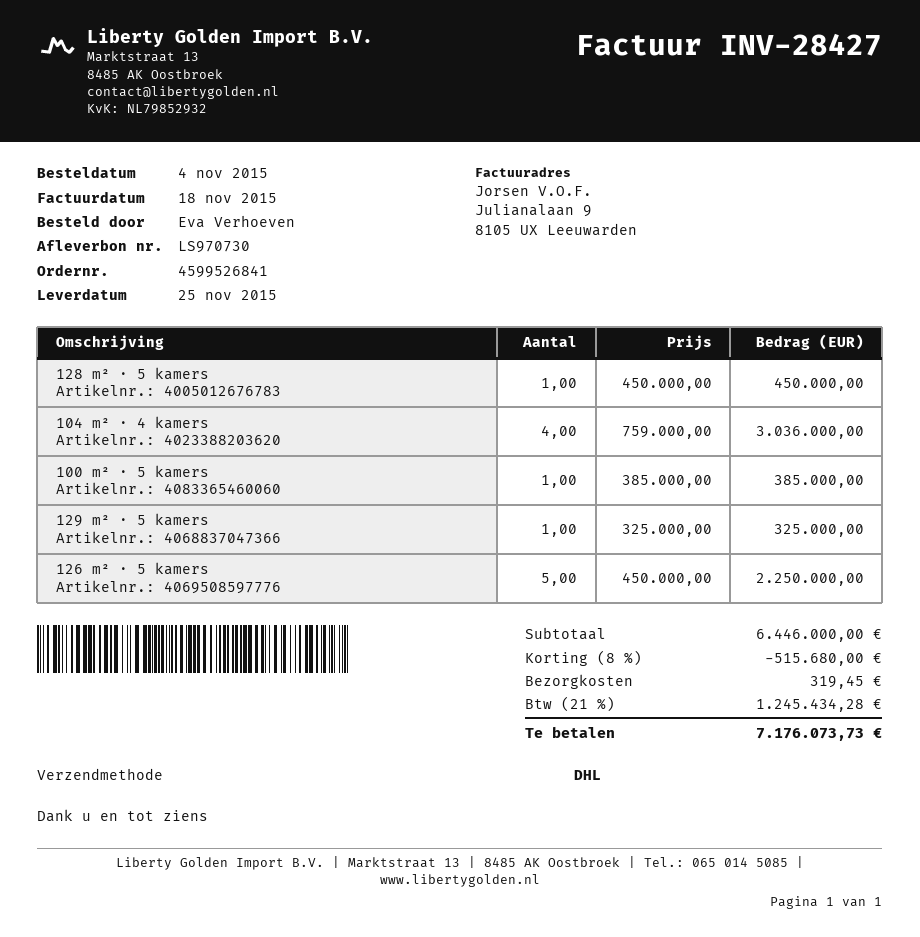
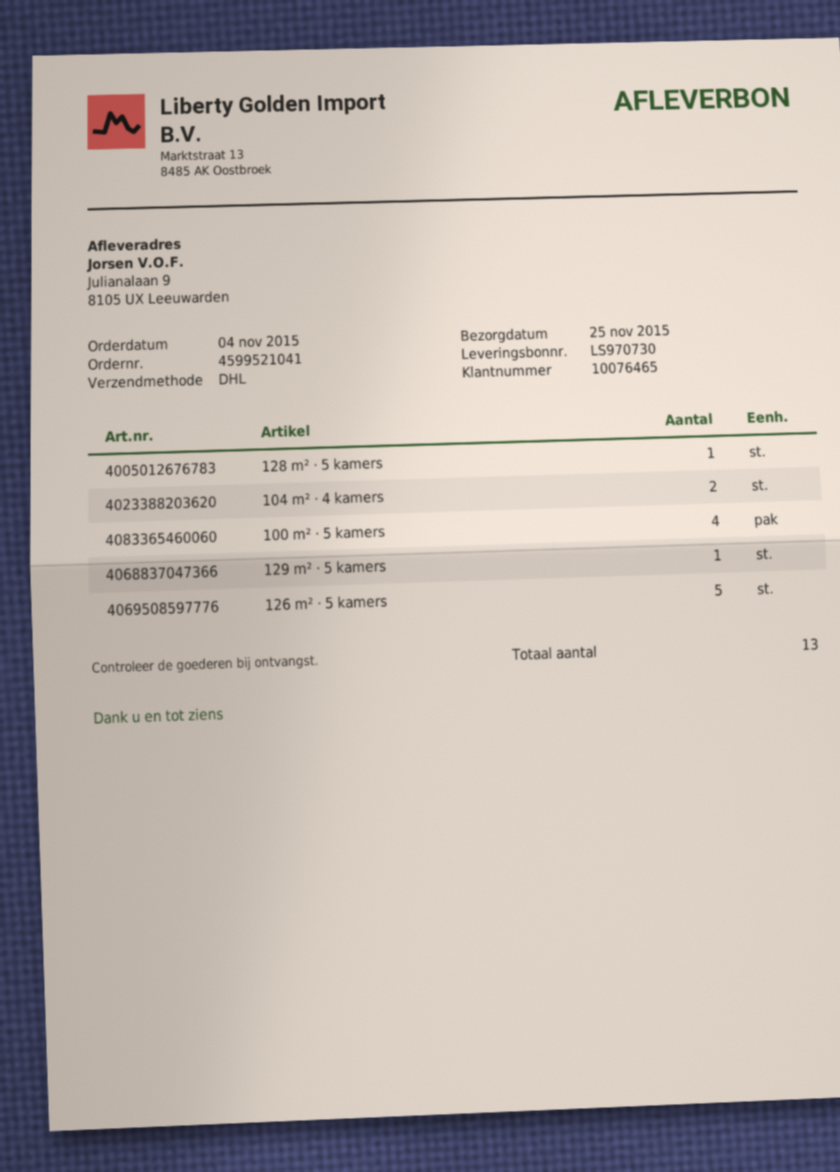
order number: 4599526841 -> 4599521041
104 m² · 4 kamers: 4 -> 2
100 m² · 5 kamers: 1 -> 4

